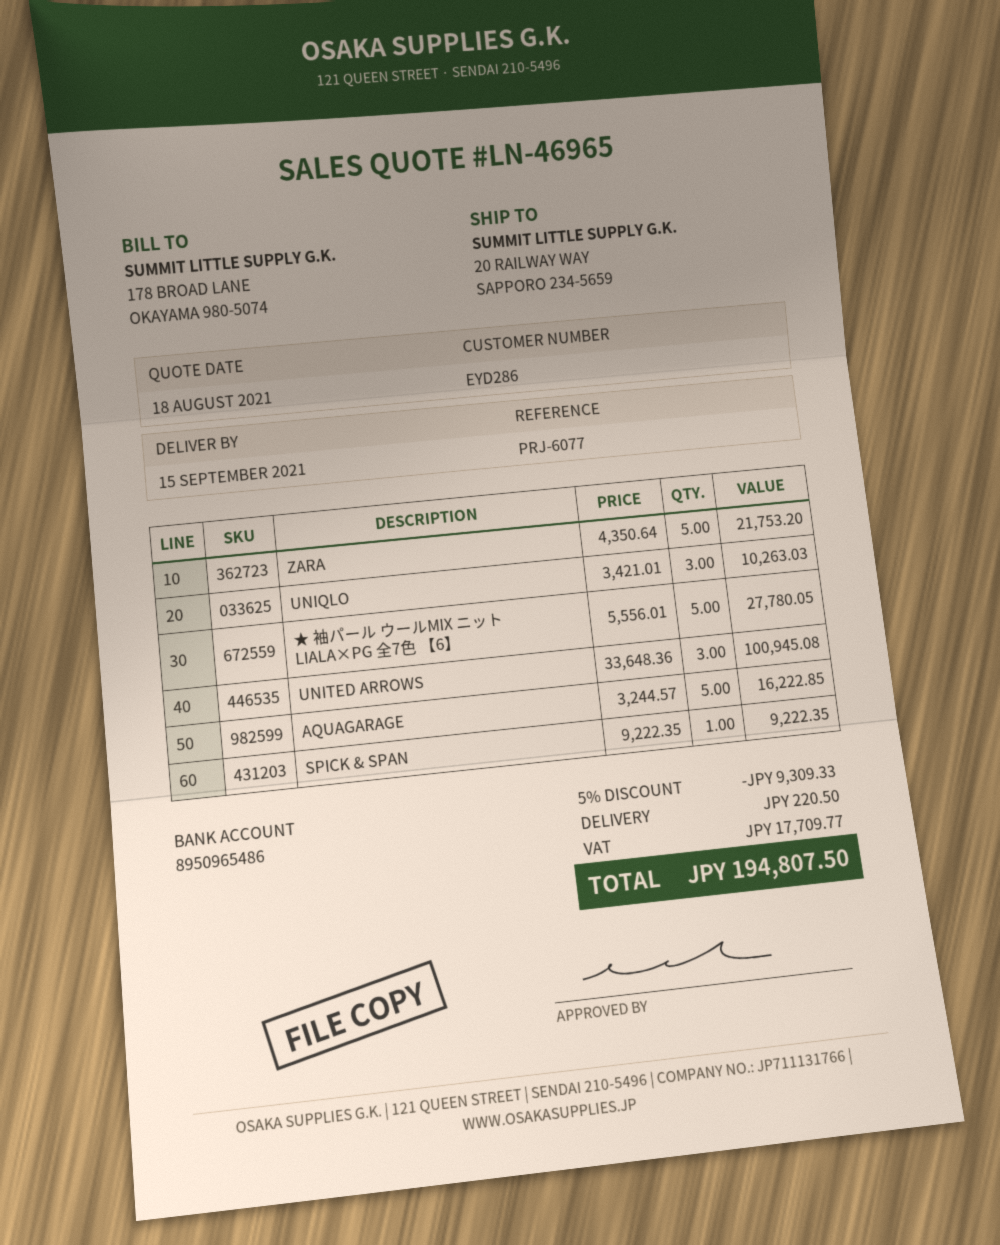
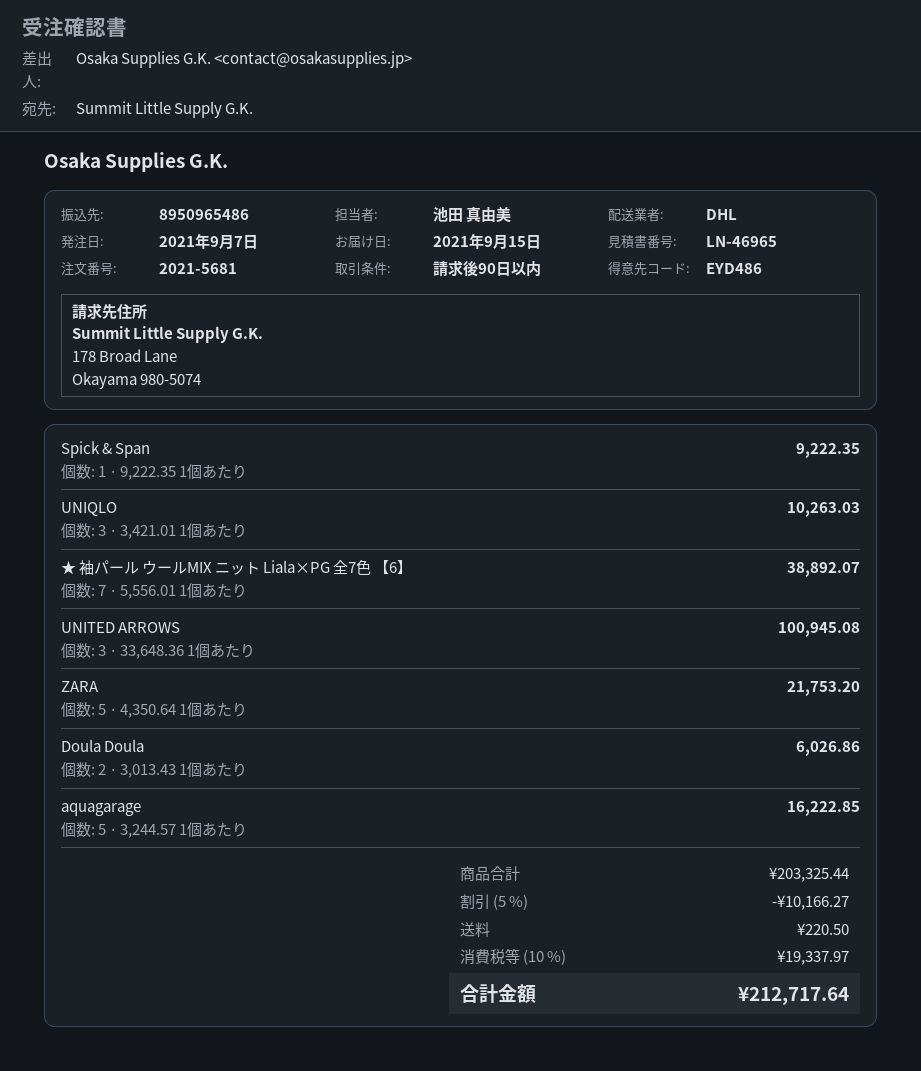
customer number: EYD286 -> EYD486
★ 袖パール ウールMIX ニット LIALA×PG 全7色 【6】: 5 x 5556.01 = 27780.05 -> 7 x 5556.01 = 38892.07
Doula Doula: none -> 2 x 3013.43 = 6026.86
discount: 5% = 9309.33 -> 5% = 10166.27
tax: 17709.77 -> 19337.97
total: 194807.50 -> 212717.64

